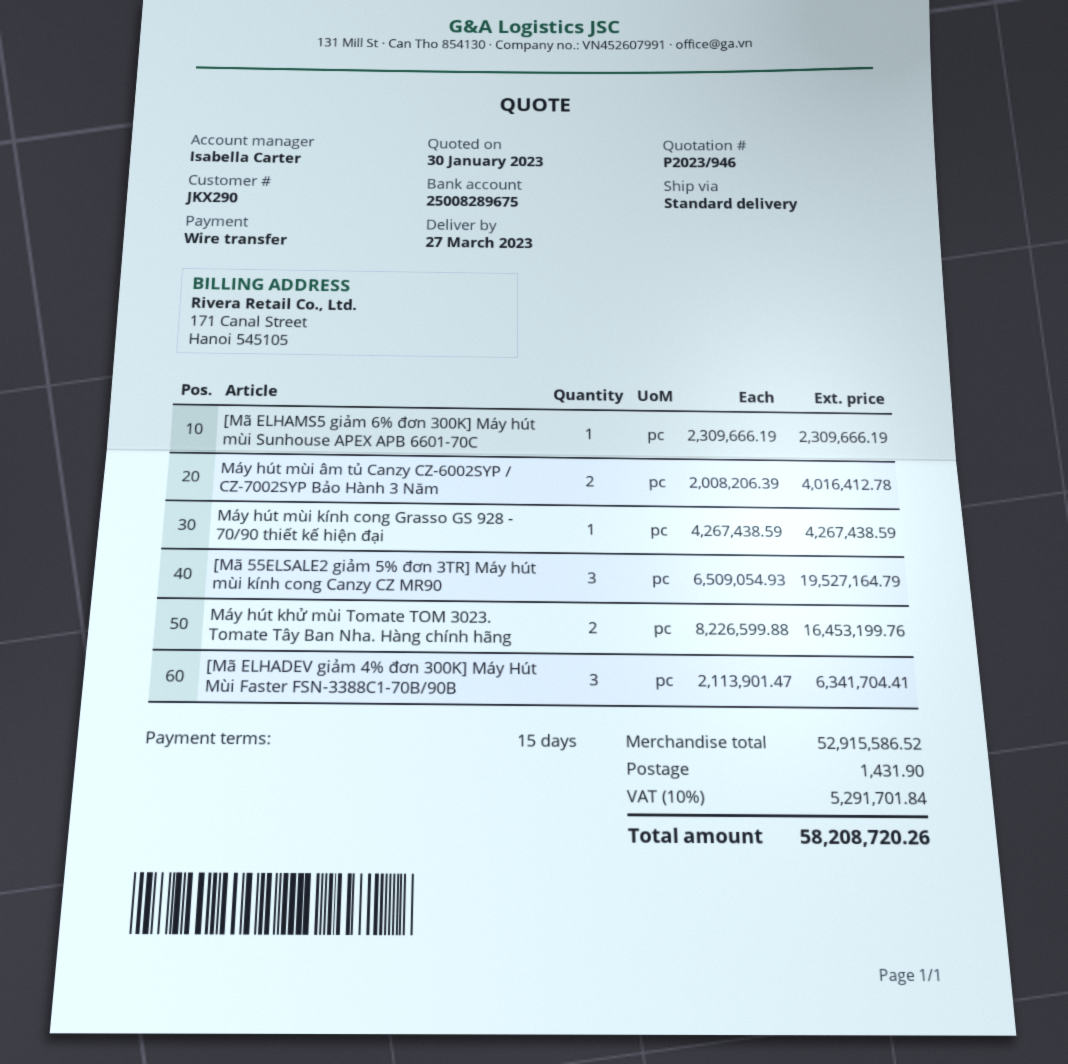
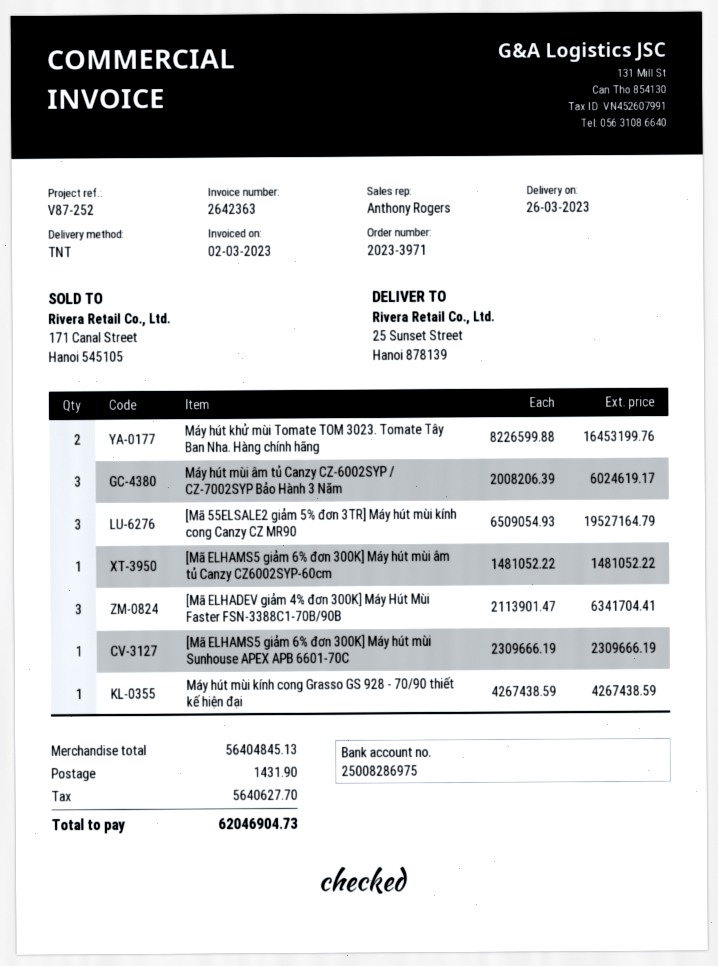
delivery date: 2023-03-27 -> 2023-03-26
sales rep: Isabella Carter -> Anthony Rogers
bank account: 25008289675 -> 25008286975
shipping method: standard -> TNT
Máy hút mùi âm tủ Canzy CZ-6002SYP / CZ-7002SYP Bảo Hành 3 Năm: 2 x 2008206.39 = 4016412.78 -> 3 x 2008206.39 = 6024619.17
[Mã ELHAMS5 giảm 6% đơn 300K] Máy hút mùi âm tủ Canzy CZ6002SYP-60cm: none -> 1 x 1481052.22 = 1481052.22
subtotal: 52915586.52 -> 56404845.13
tax: 5291701.84 -> 5640627.70
total: 58208720.26 -> 62046904.73

